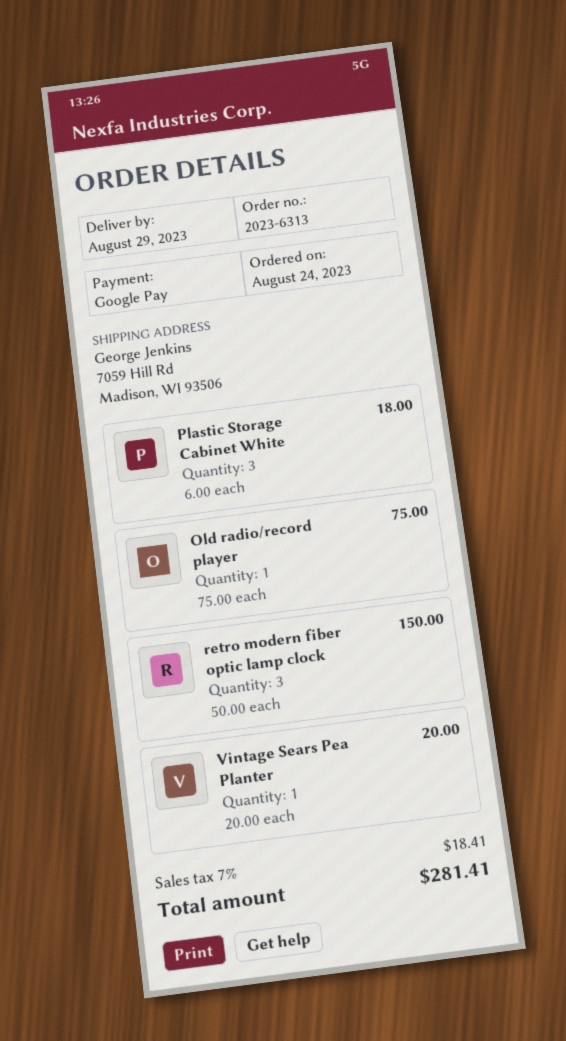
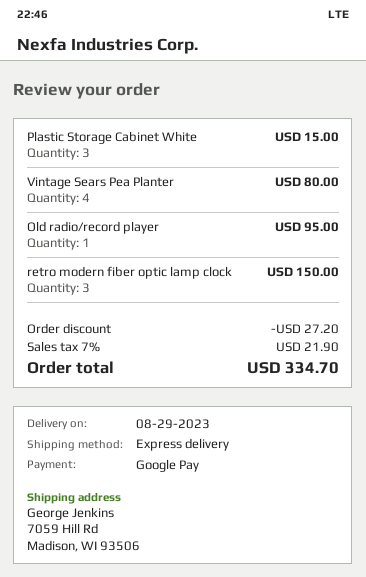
Plastic Storage Cabinet White: 3 for 18.00 -> 3 for 15.00
Old radio/record player: 1 for 75.00 -> 1 for 95.00
Vintage Sears Pea Planter: 1 for 20.00 -> 4 for 80.00
discount: none -> 27.20
tax: 7% = 18.41 -> 7% = 21.90
total: 281.41 -> 334.70

